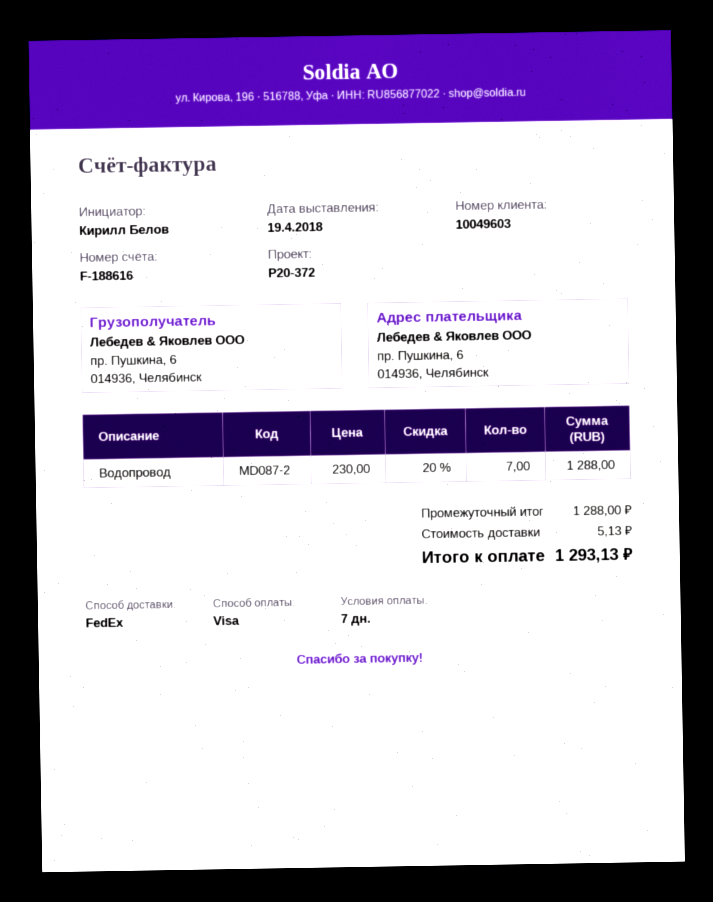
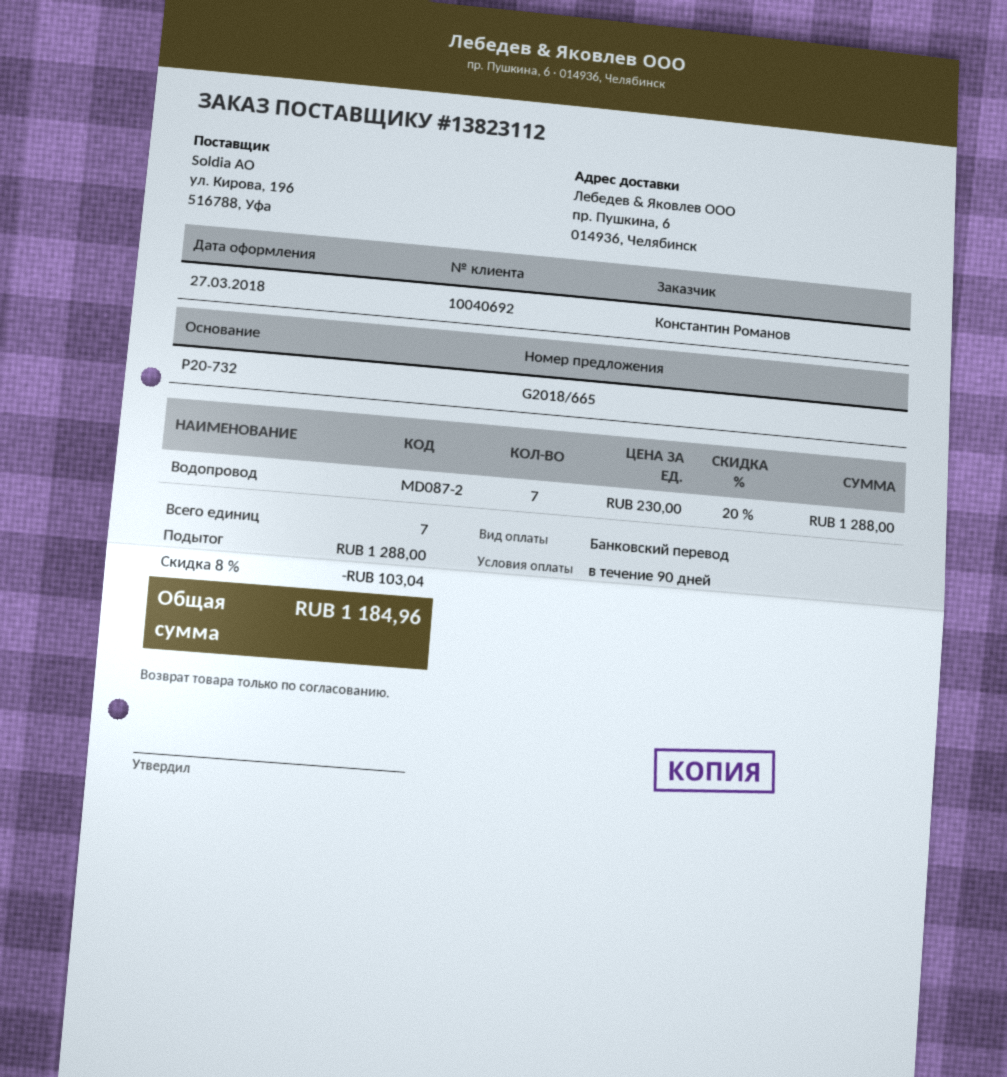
payment terms: 7 days -> 90 days
customer number: 10049603 -> 10040692
reference: P20-372 -> P20-732
ordered by: Кирилл Белов -> Константин Романов
payment method: Visa -> bank transfer
discount: none -> 8% = 103.04
shipping: 5.13 -> none
total: 1293.13 -> 1184.96

